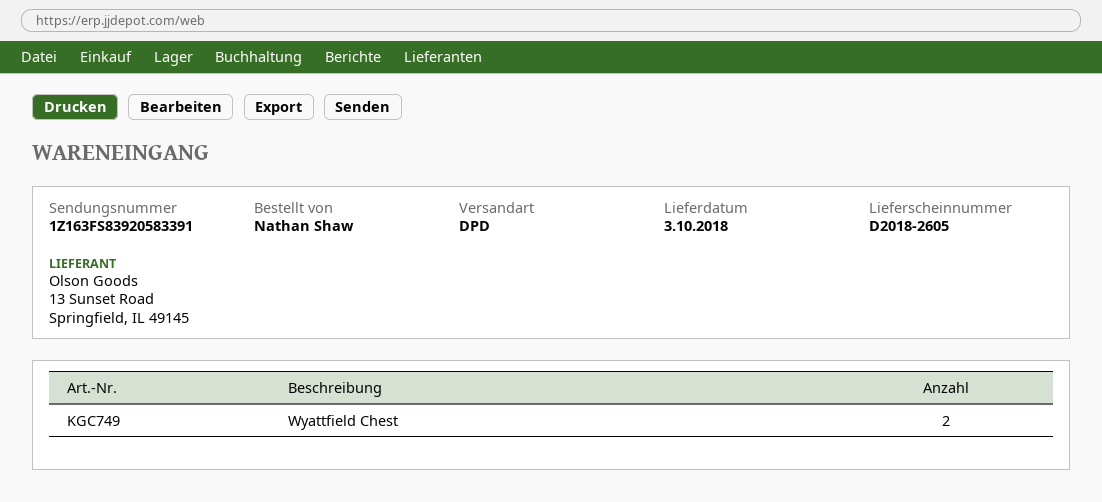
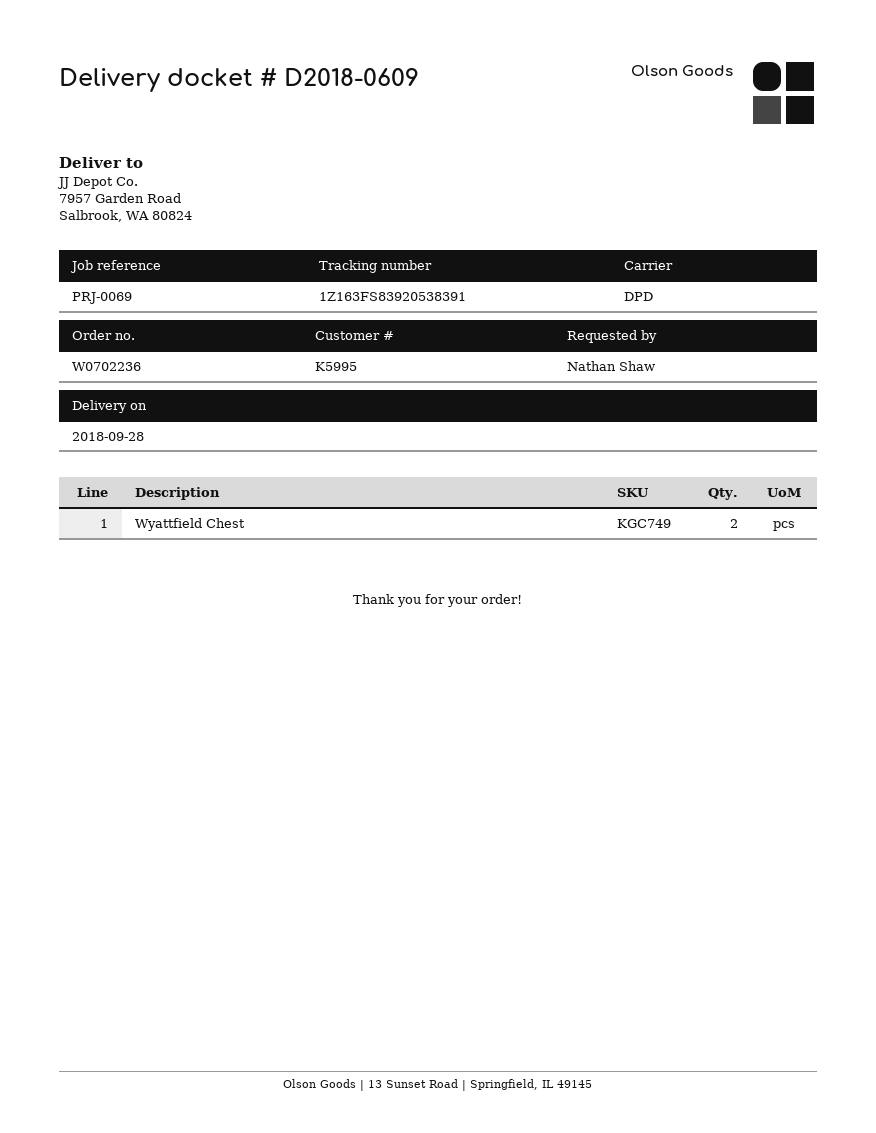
delivery note number: D2018-2605 -> D2018-0609
delivery date: 2018-10-03 -> 2018-09-28
tracking number: 1Z163FS83920583391 -> 1Z163FS83920538391

